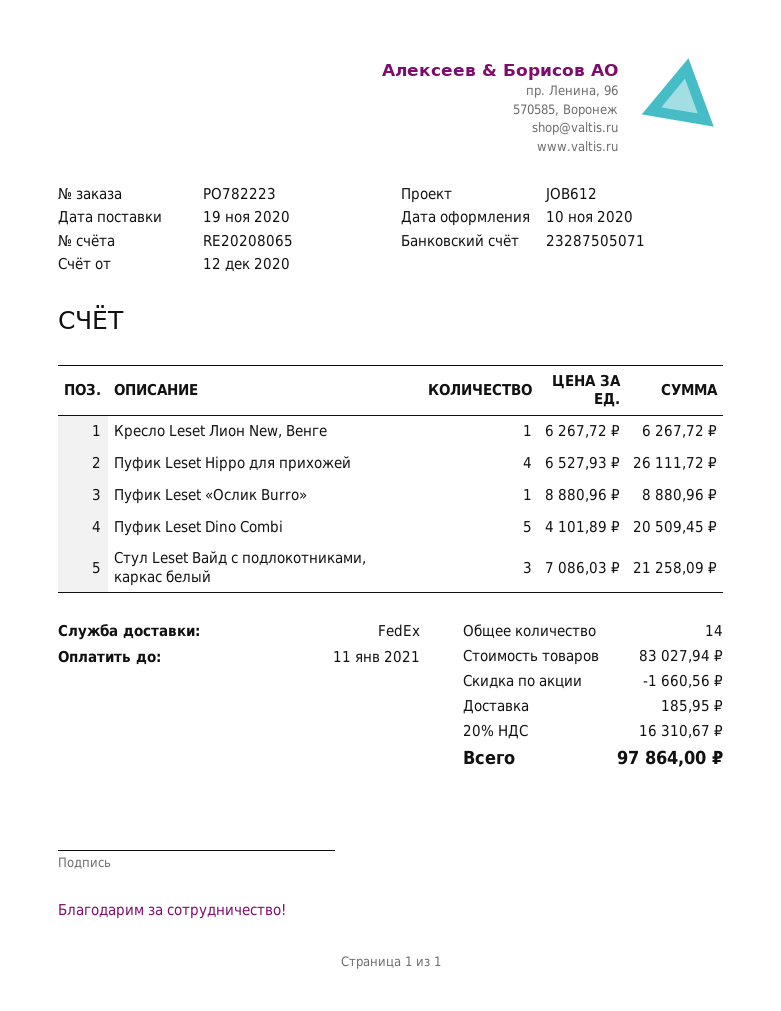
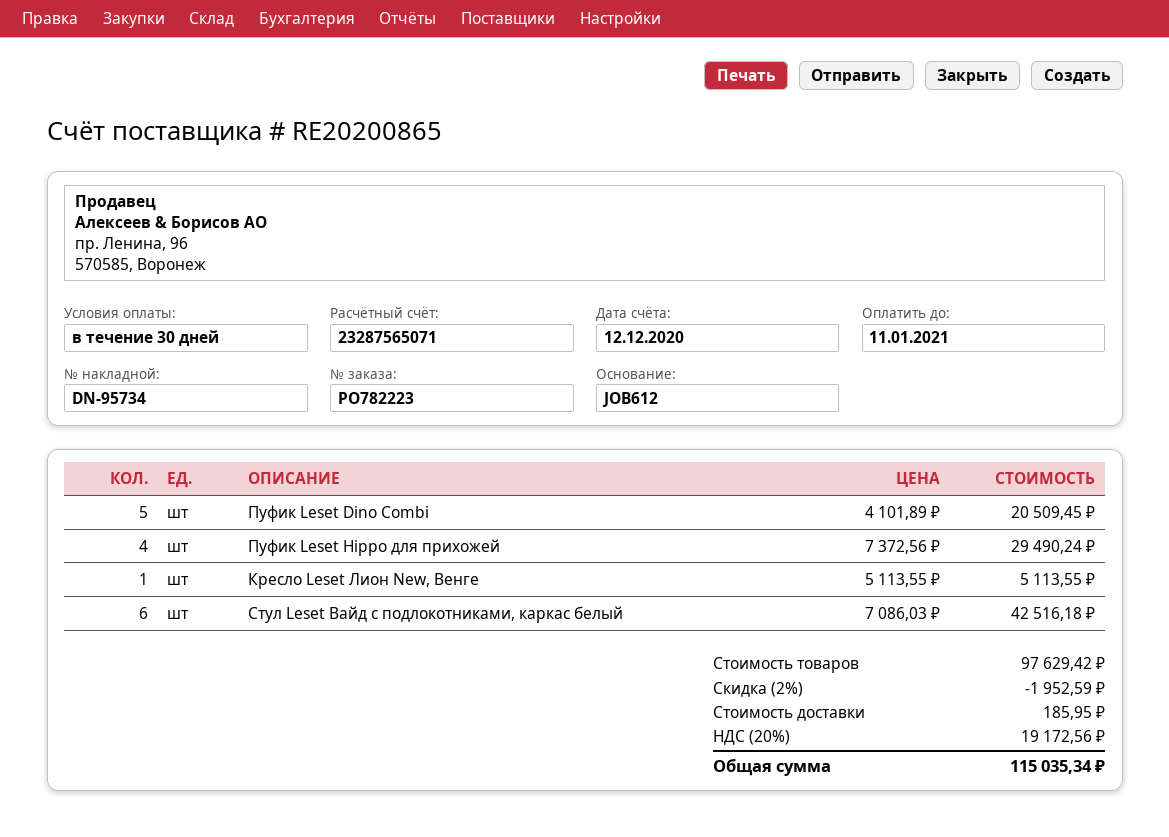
invoice number: RE20208065 -> RE20200865
bank account: 23287505071 -> 23287565071
Кресло Leset Лион New, Венге: 1 x 6267.72 = 6267.72 -> 1 x 5113.55 = 5113.55
Пуфик Leset Hippo для прихожей: 4 x 6527.93 = 26111.72 -> 4 x 7372.56 = 29490.24
Пуфик Leset «Ослик Burro»: 1 x 8880.96 = 8880.96 -> none
Стул Leset Вайд с подлокотниками, каркас белый: 3 x 7086.03 = 21258.09 -> 6 x 7086.03 = 42516.18
subtotal: 83027.94 -> 97629.42
discount: 1660.56 -> 1952.59
tax: 20% = 16310.67 -> 20% = 19172.56
total: 97864.00 -> 115035.34

